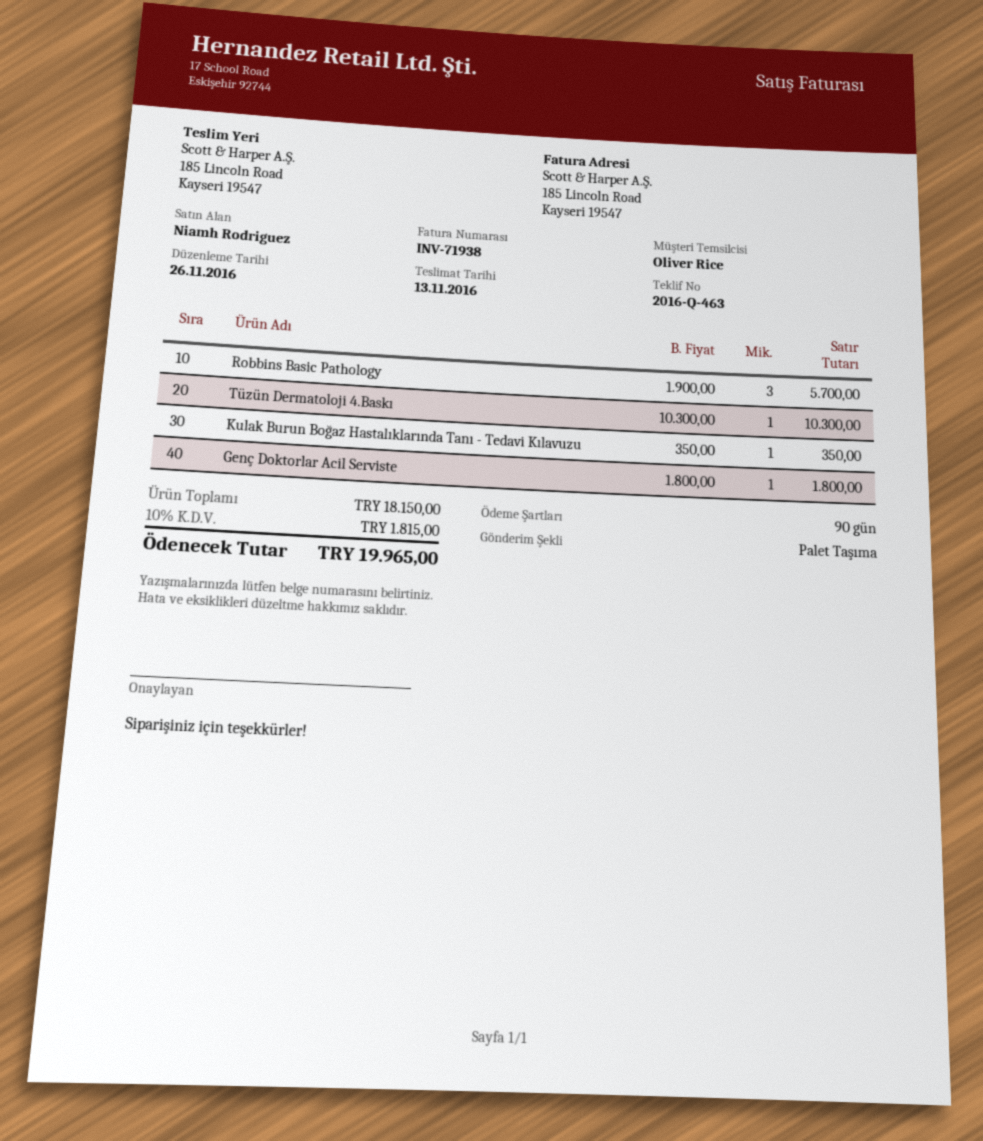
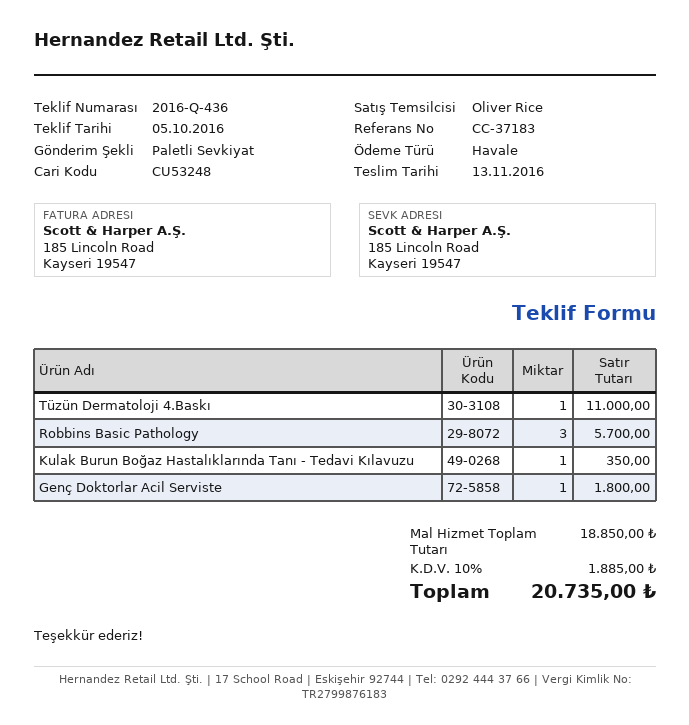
quote number: 2016-Q-463 -> 2016-Q-436
Tüzün Dermatoloji 4.Baskı: 1 for 10300.00 -> 1 for 11000.00
subtotal: 18150.00 -> 18850.00
tax: 10% = 1815.00 -> 10% = 1885.00
total: 19965.00 -> 20735.00

